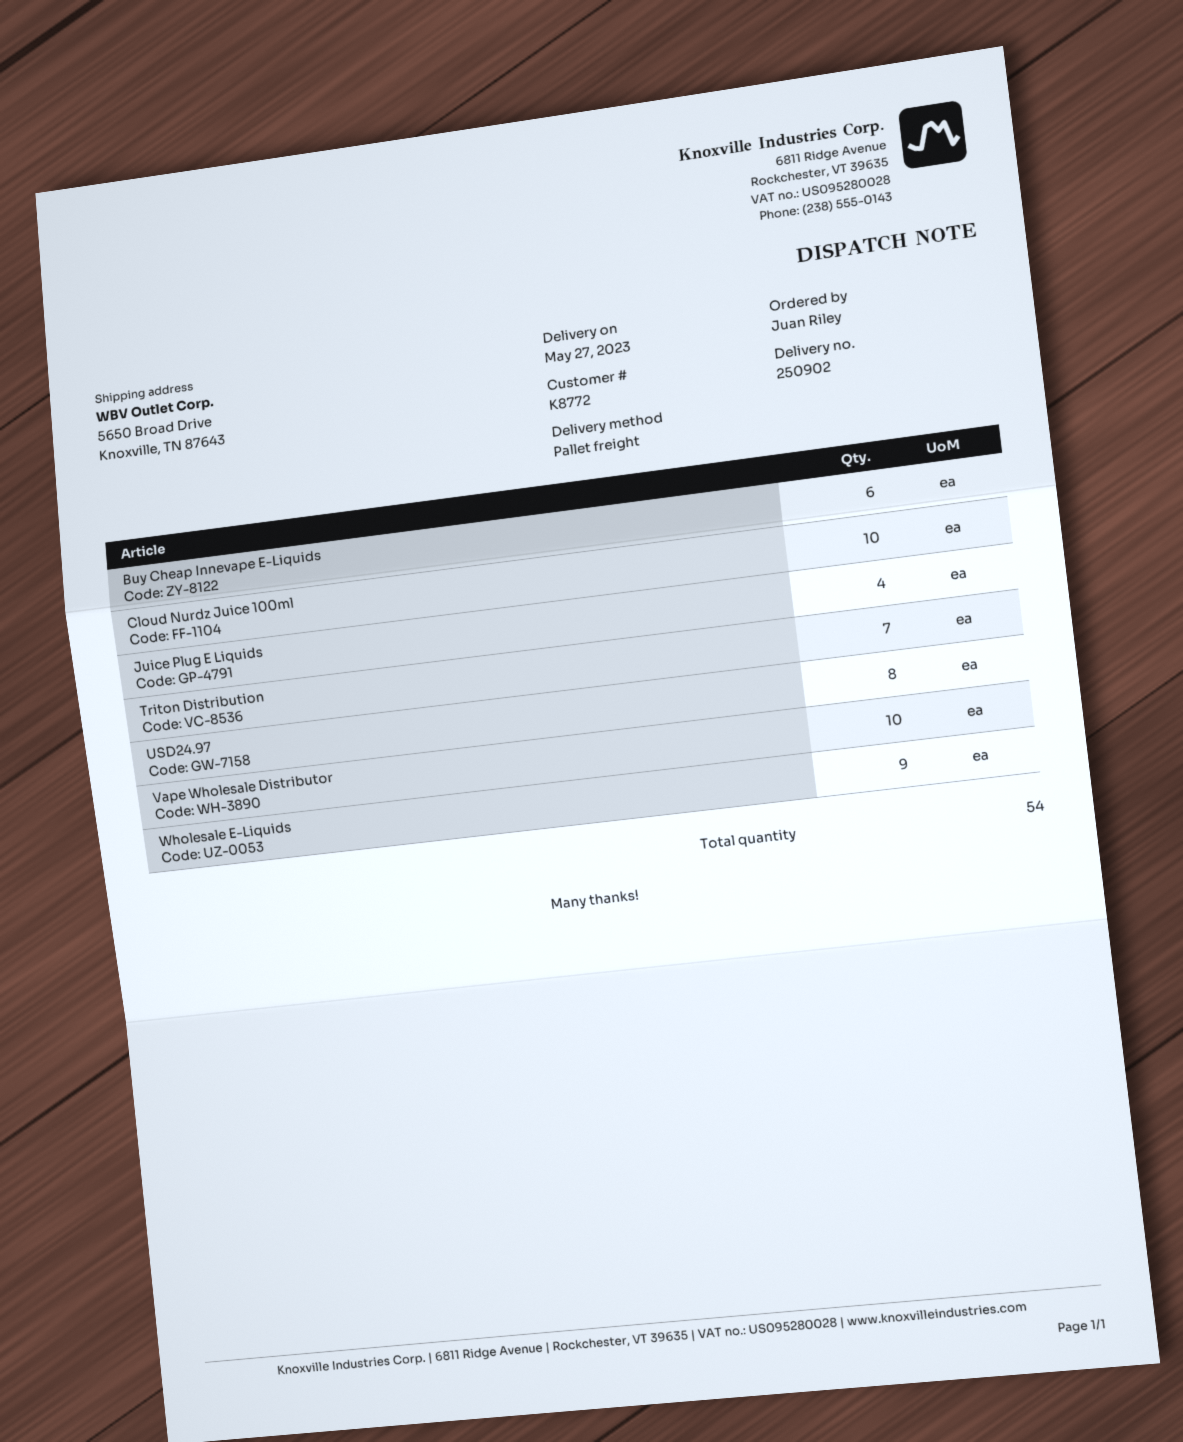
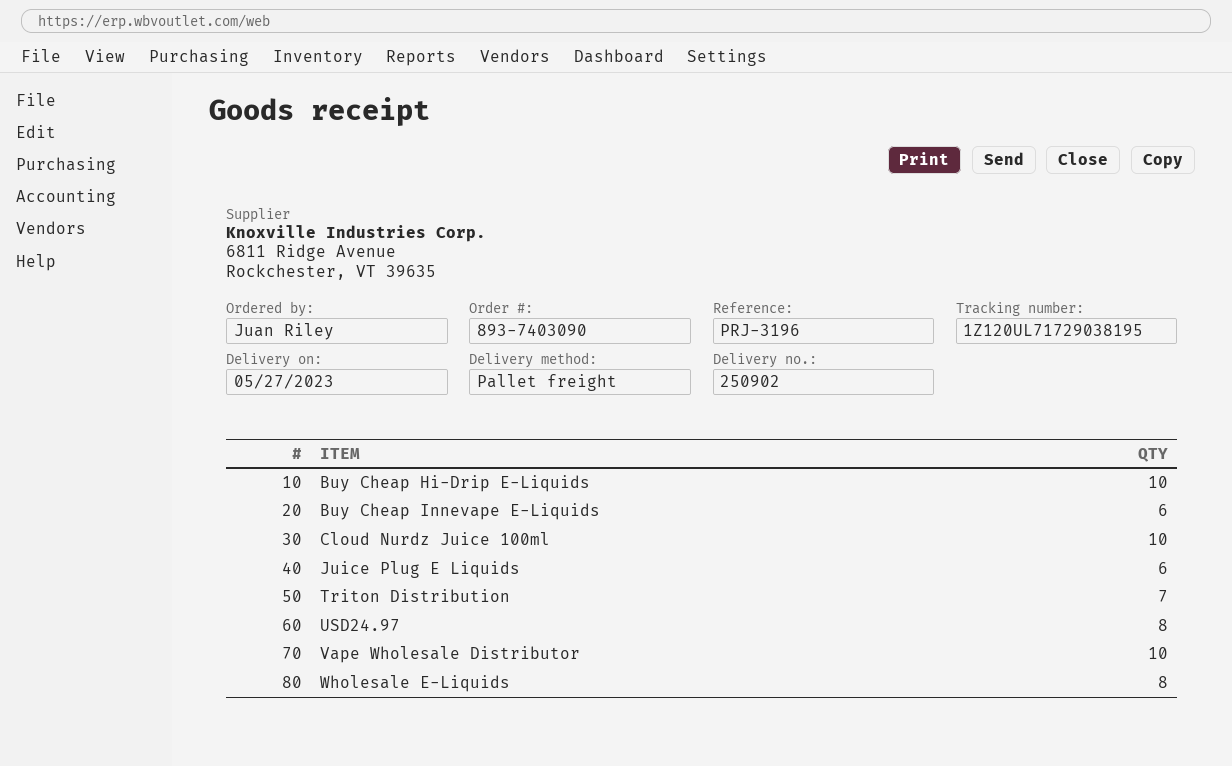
Juice Plug E Liquids: 4 -> 6
Wholesale E-Liquids: 9 -> 8
Buy Cheap Hi-Drip E-Liquids: none -> 10

